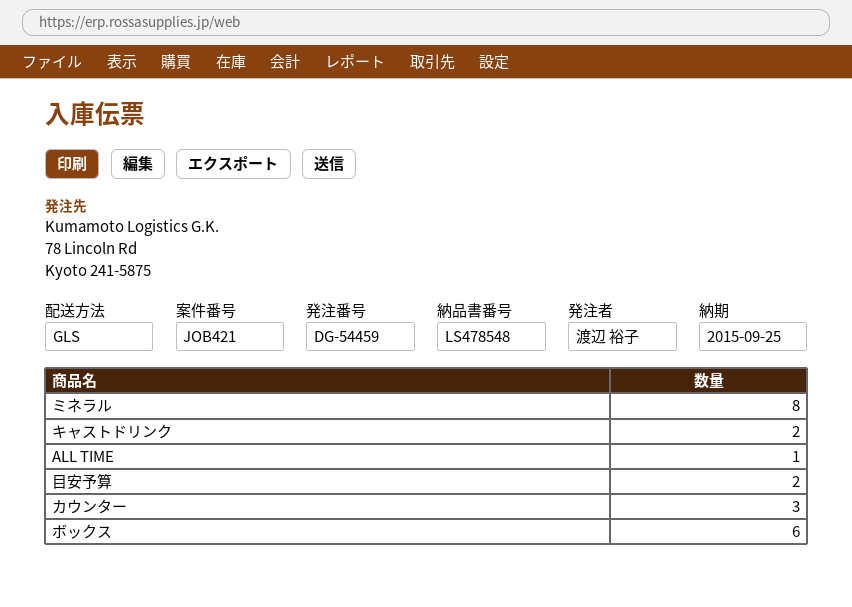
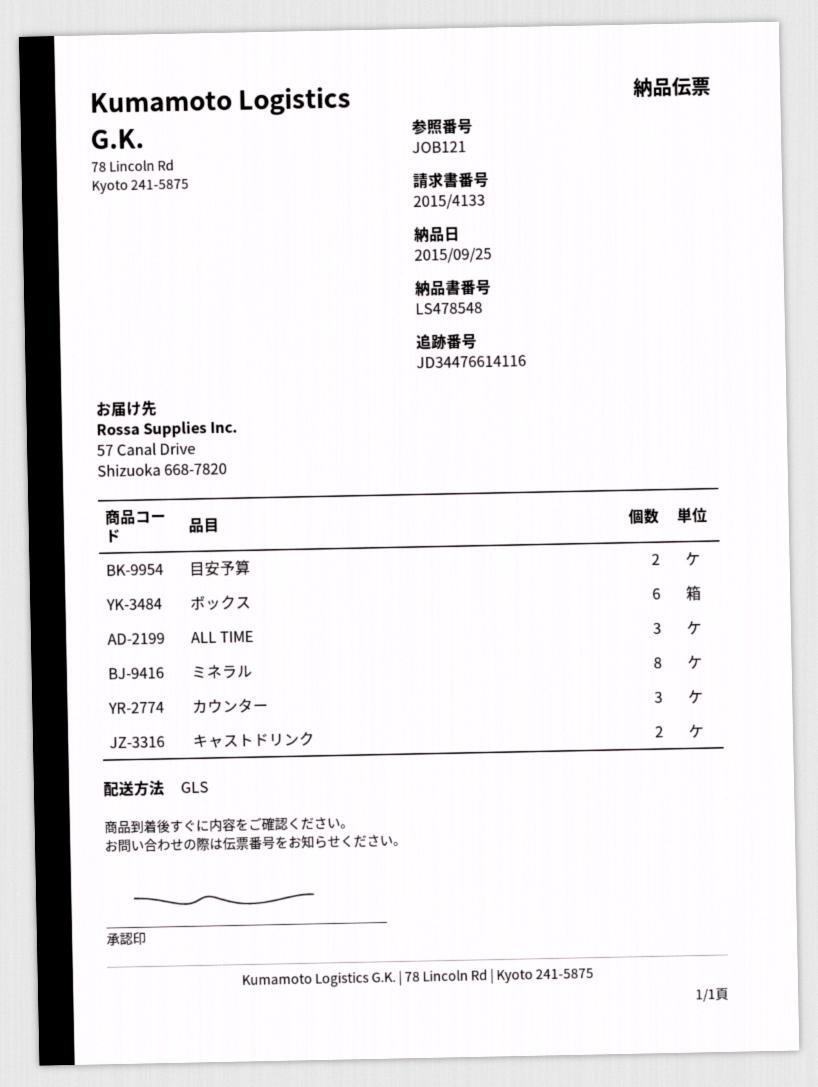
reference: JOB421 -> JOB121
ALL TIME: 1 -> 3

